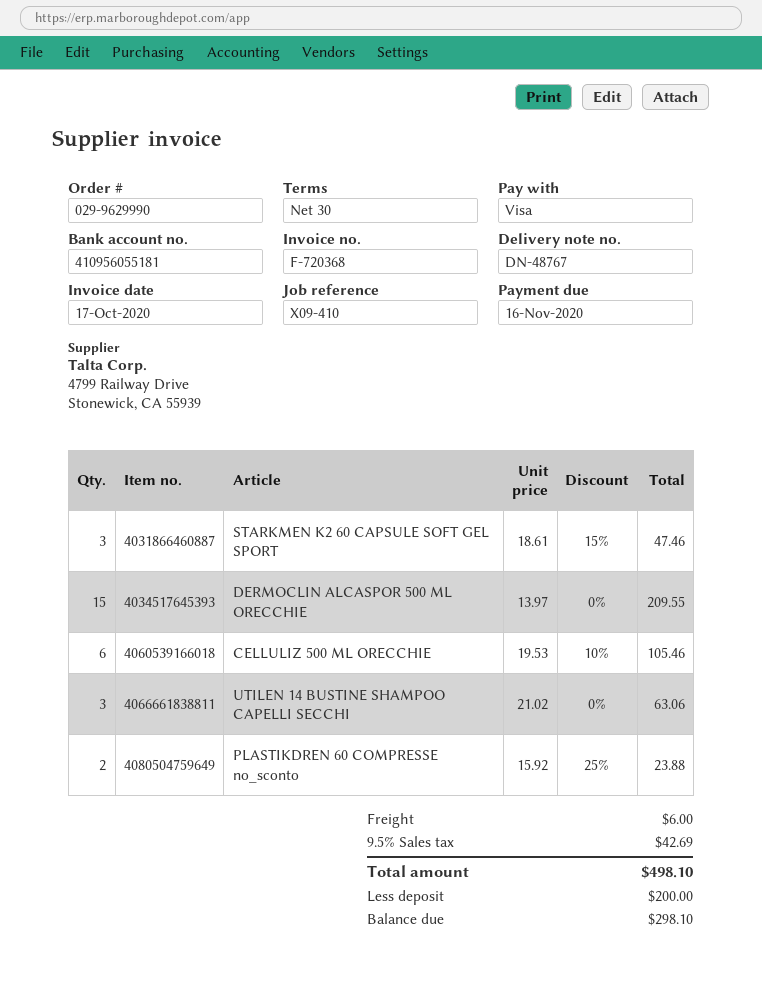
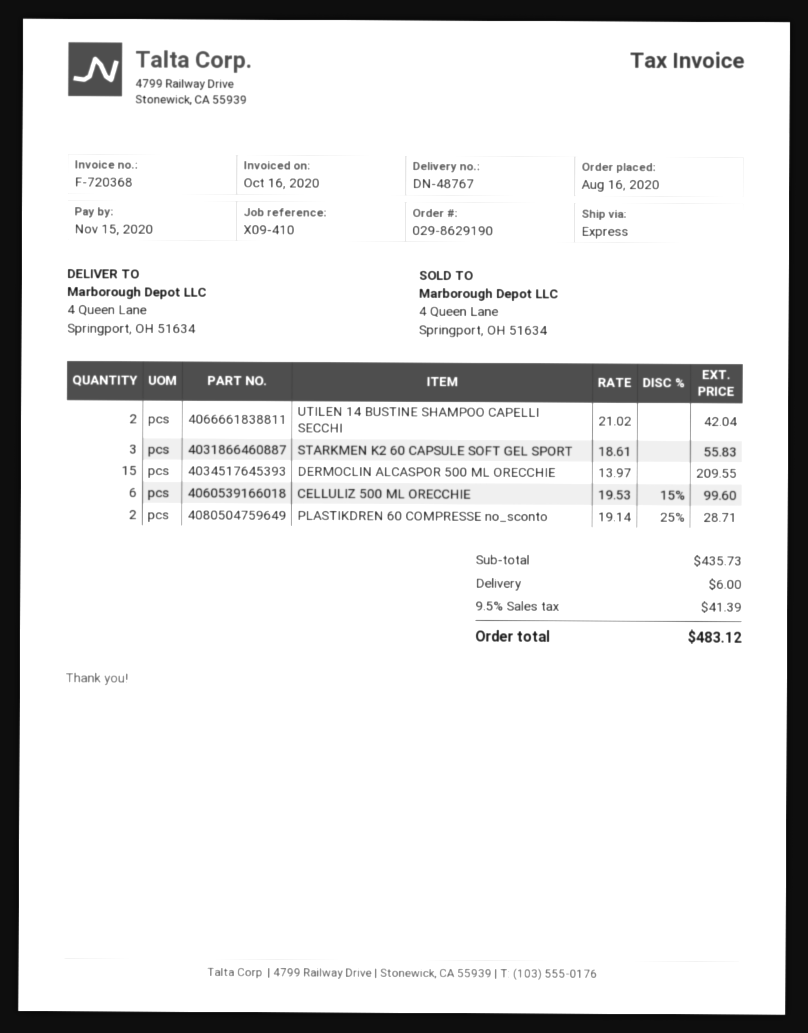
order number: 029-9629990 -> 029-8629190
invoice date: 2020-10-17 -> 2020-10-16
due date: 2020-11-16 -> 2020-11-15
STARKMEN K2 60 CAPSULE SOFT GEL SPORT: 3 x 18.61 - 15% = 47.46 -> 3 x 18.61 = 55.83
CELLULIZ 500 ML ORECCHIE: 6 x 19.53 - 10% = 105.46 -> 6 x 19.53 - 15% = 99.60
UTILEN 14 BUSTINE SHAMPOO CAPELLI SECCHI: 3 x 21.02 = 63.06 -> 2 x 21.02 = 42.04
PLASTIKDREN 60 COMPRESSE no_sconto: 2 x 15.92 - 25% = 23.88 -> 2 x 19.14 - 25% = 28.71
tax: 9.5% = 42.69 -> 9.5% = 41.39
total: 498.10 -> 483.12

